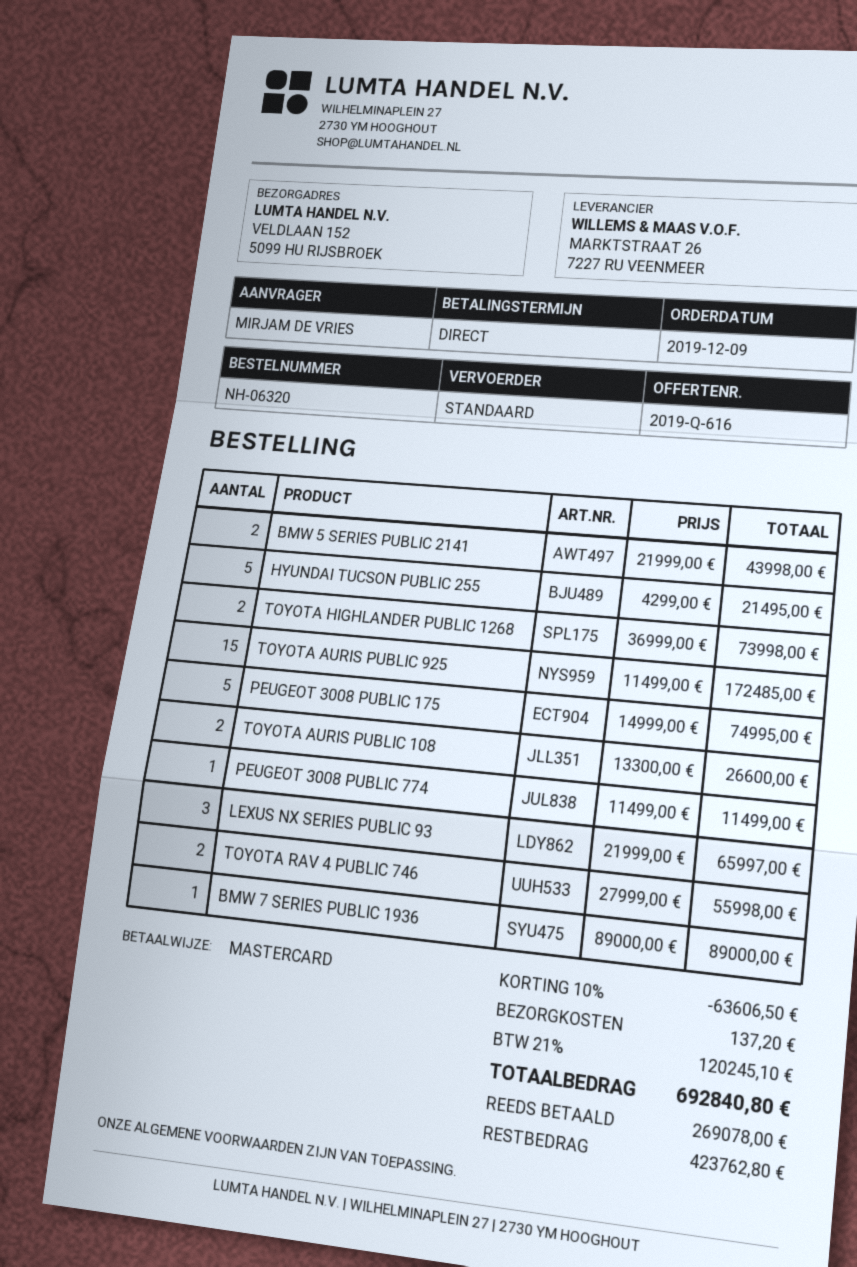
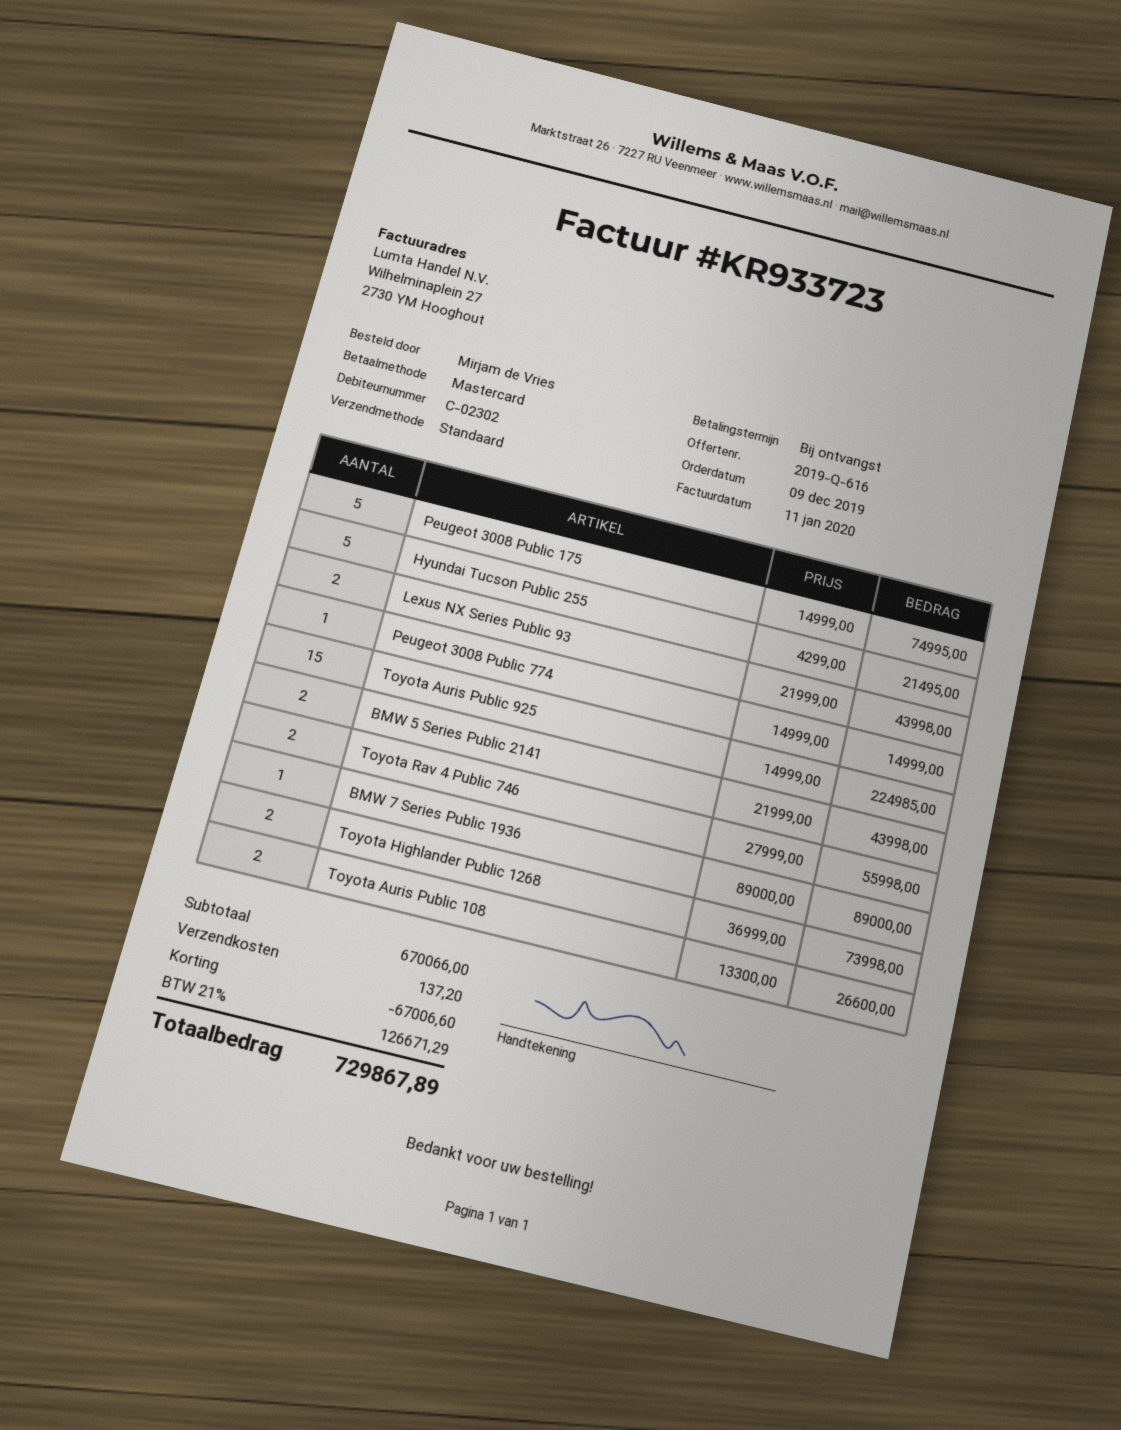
TOYOTA AURIS PUBLIC 925: 15 x 11499.00 = 172485.00 -> 15 x 14999.00 = 224985.00
PEUGEOT 3008 PUBLIC 774: 1 x 11499.00 = 11499.00 -> 1 x 14999.00 = 14999.00
LEXUS NX SERIES PUBLIC 93: 3 x 21999.00 = 65997.00 -> 2 x 21999.00 = 43998.00
discount: 63606.50 -> 67006.60
tax: 21% = 120245.10 -> 21% = 126671.29
total: 692840.80 -> 729867.89

